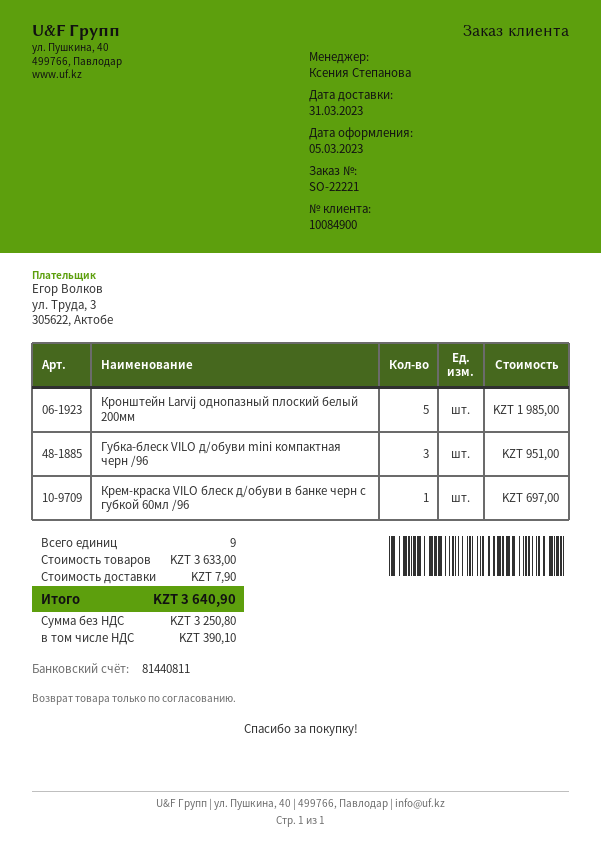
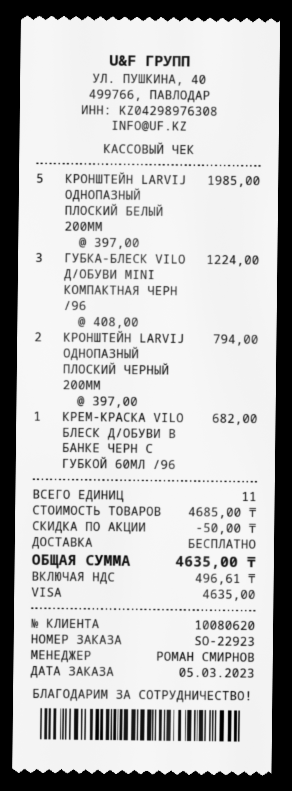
order number: SO-22221 -> SO-22923
customer number: 10084900 -> 10080620
sales rep: Ксения Степанова -> РОМАН СМИРНОВ
Губка-блеск VILO д/обуви mini компактная черн /96: 3 for 951.00 -> 3 for 1224.00
Крем-краска VILO блеск д/обуви в банке черн с губкой 60мл /96: 1 for 697.00 -> 1 for 682.00
КРОНШТЕЙН LARVIJ ОДНОПАЗНЫЙ ПЛОСКИЙ ЧЕРНЫЙ 200ММ: none -> 2 for 794.00
total quantity: 9 -> 11
subtotal: 3633.00 -> 4685.00
discount: none -> 50.00
shipping: 7.90 -> 0.00
tax: 390.10 -> 496.61
total: 3640.90 -> 4635.00

